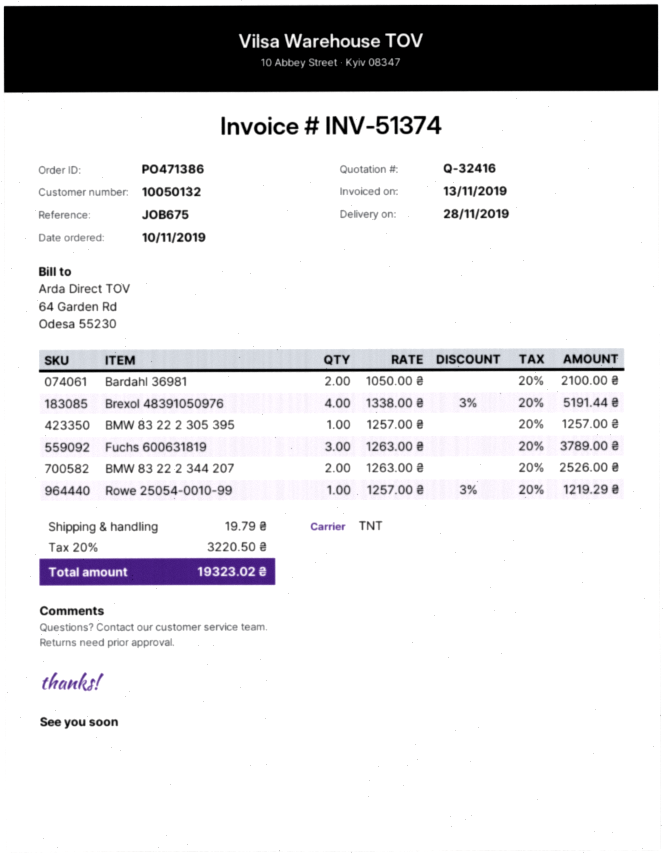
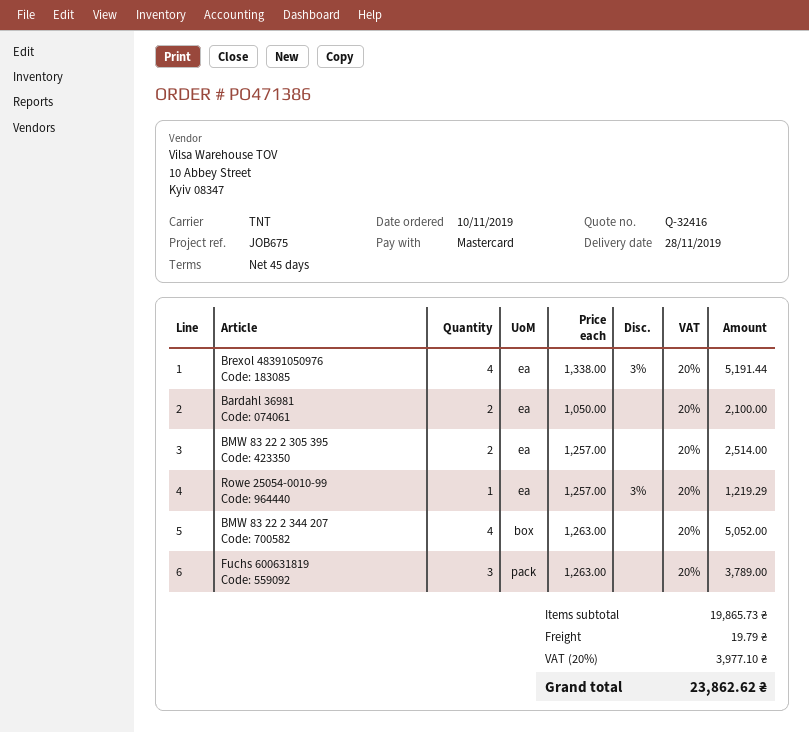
BMW 83 22 2 305 395: 1 x 1257.00 = 1257.00 -> 2 x 1257.00 = 2514.00
BMW 83 22 2 344 207: 2 x 1263.00 = 2526.00 -> 4 x 1263.00 = 5052.00
tax: 20% = 3220.50 -> 20% = 3977.10
total: 19323.02 -> 23862.62

